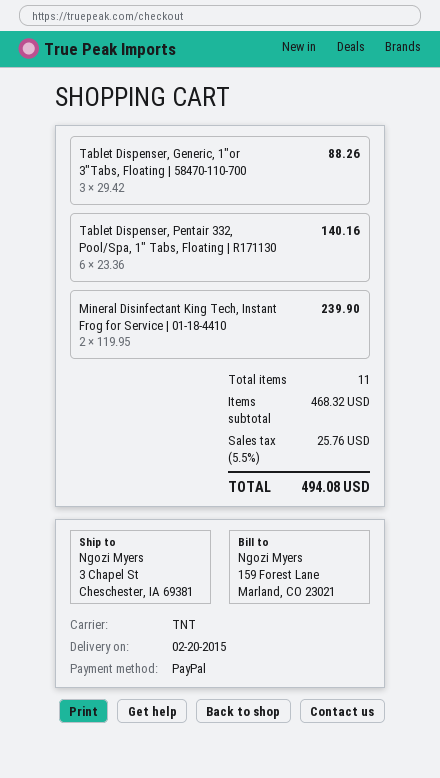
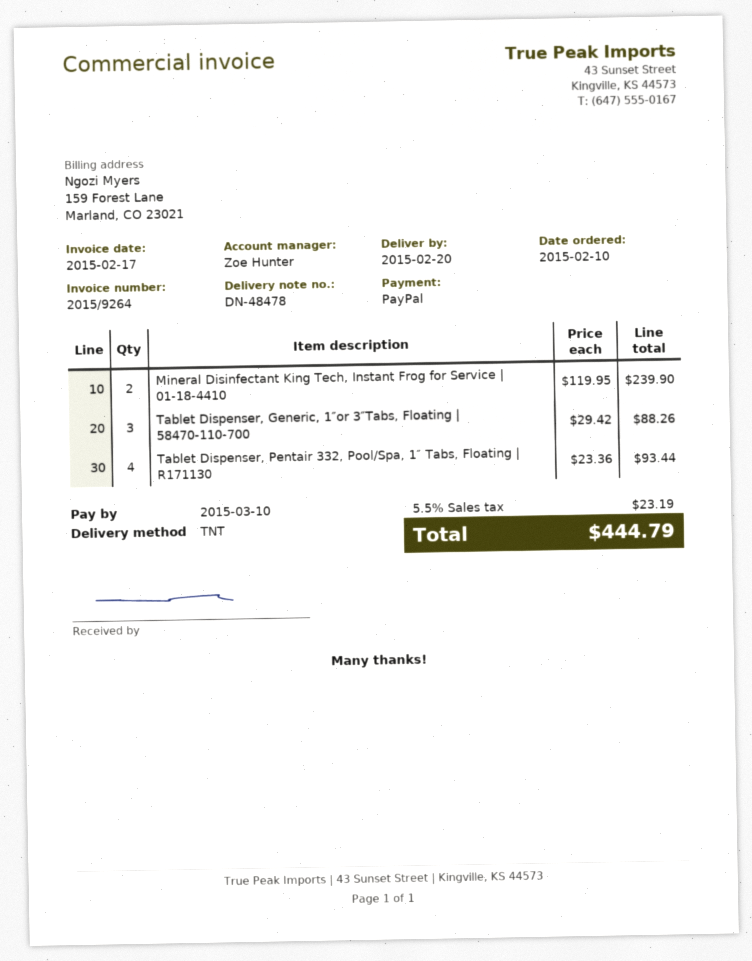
Tablet Dispenser, Pentair 332, Pool/Spa, 1″ Tabs, Floating | R171130: 6 x 23.36 = 140.16 -> 4 x 23.36 = 93.44
tax: 5.5% = 25.76 -> 5.5% = 23.19
total: 494.08 -> 444.79

